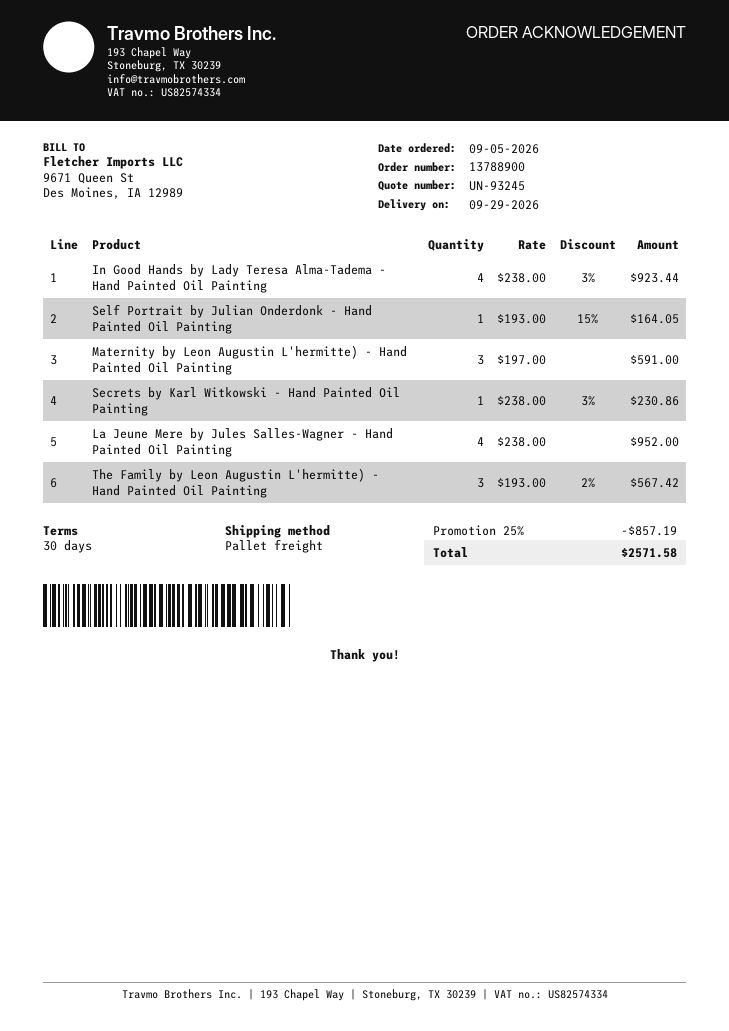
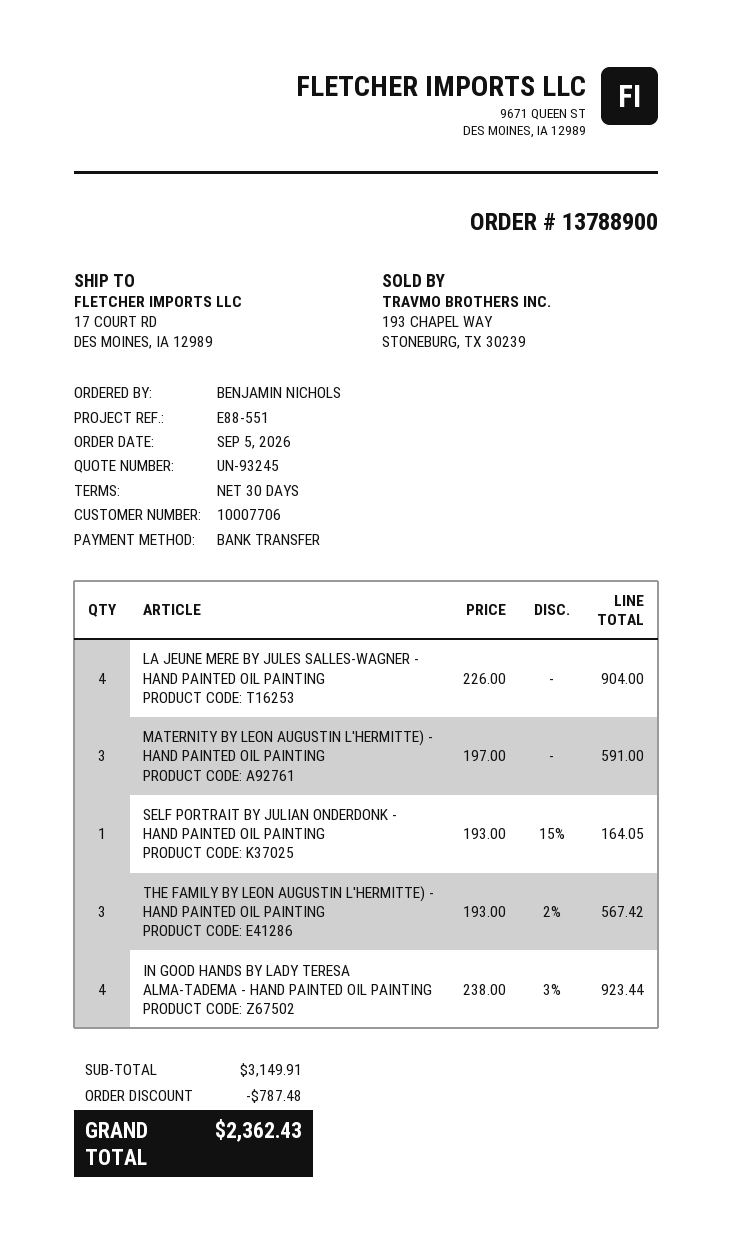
Secrets by Karl Witkowski - Hand Painted Oil Painting: 1 x 238.00 - 3% = 230.86 -> none
La Jeune Mere by Jules Salles-Wagner - Hand Painted Oil Painting: 4 x 238.00 = 952.00 -> 4 x 226.00 = 904.00
discount: 857.19 -> 787.48
total: 2571.58 -> 2362.43

